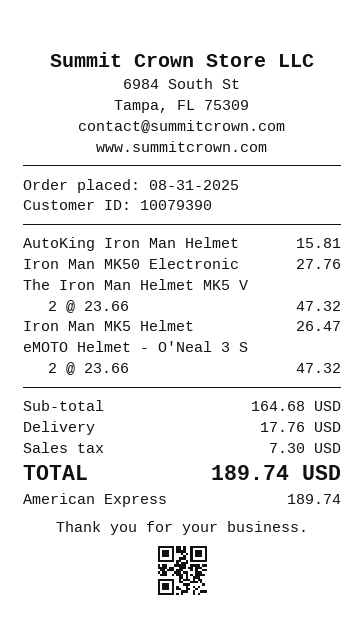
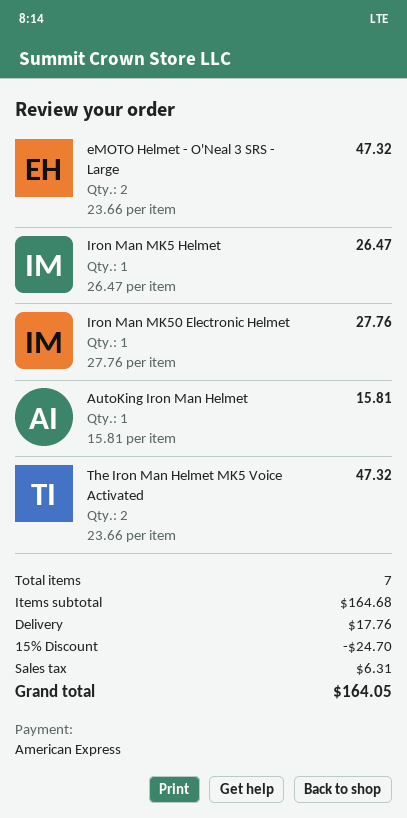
discount: none -> 15% = 24.70
tax: 7.30 -> 6.31
total: 189.74 -> 164.05

